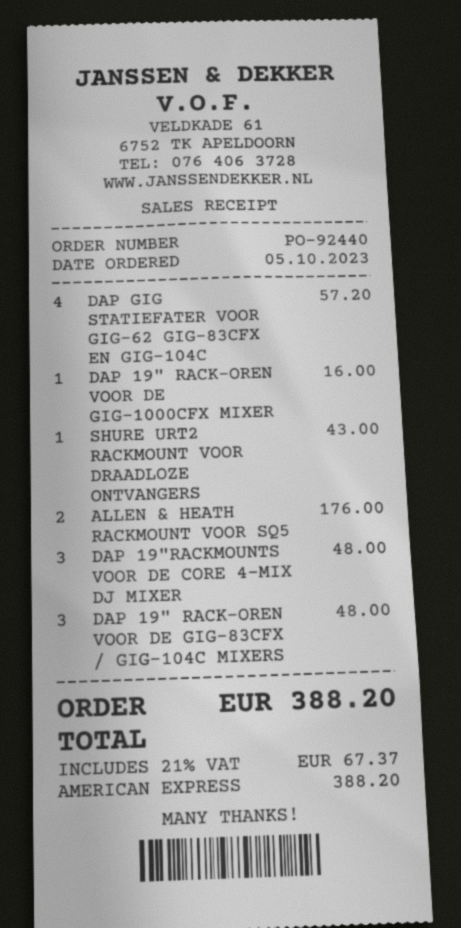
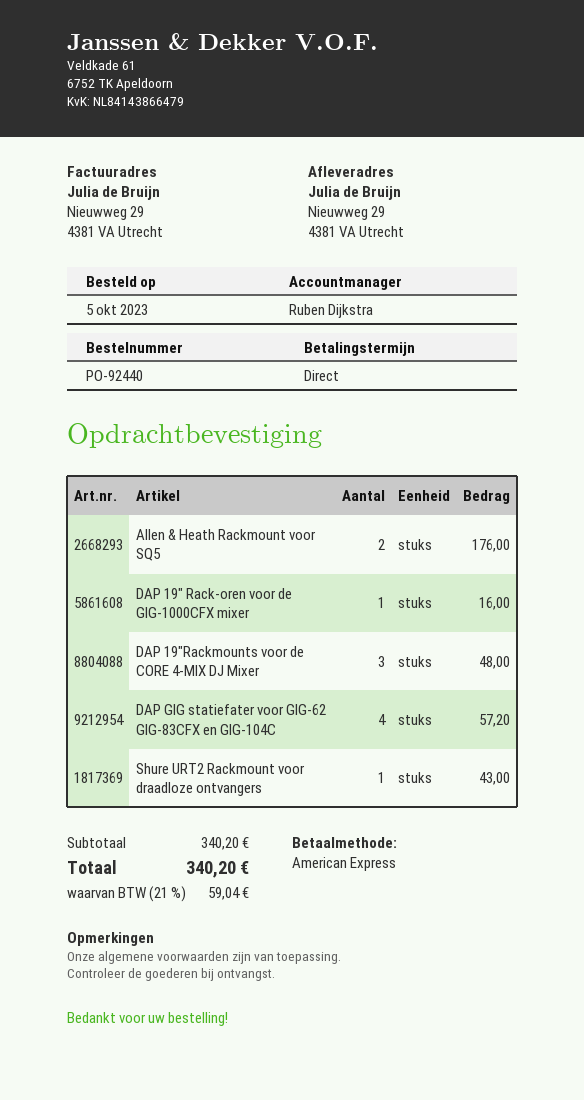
DAP 19" RACK-OREN VOOR DE GIG-83CFX / GIG-104C MIXERS: 3 for 48.00 -> none
tax: 21% = 67.37 -> 21% = 59.04
total: 388.20 -> 340.20

